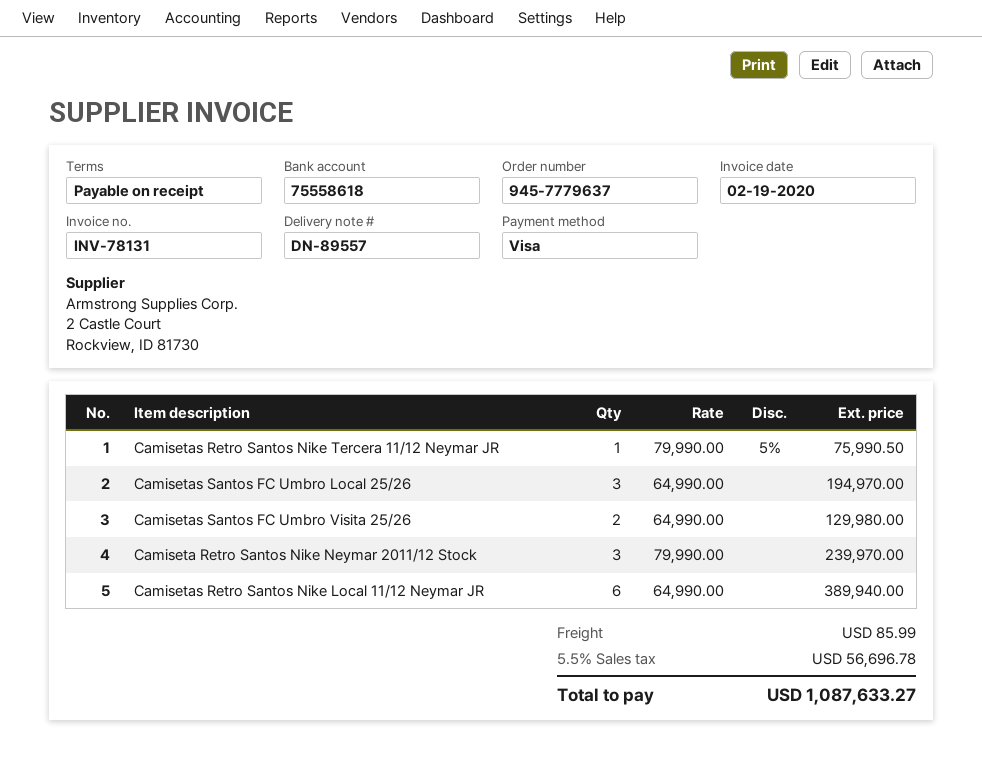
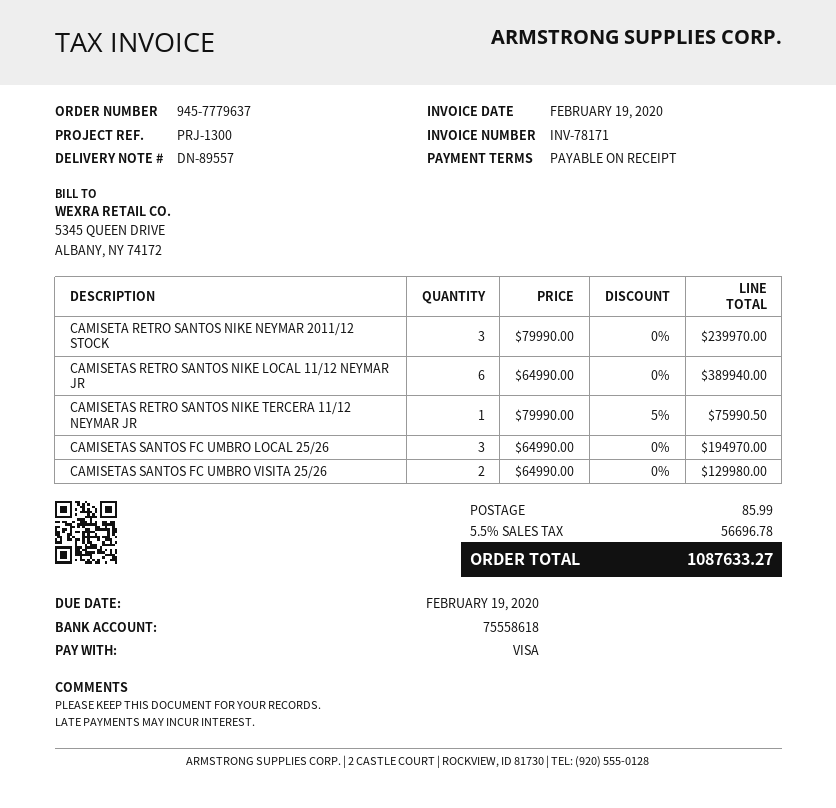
invoice number: INV-78131 -> INV-78171

